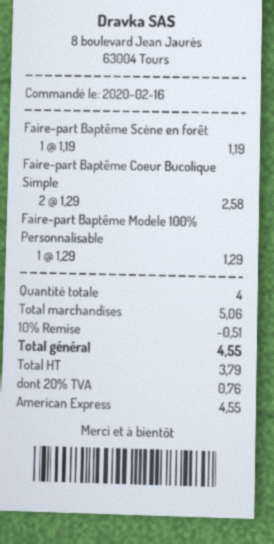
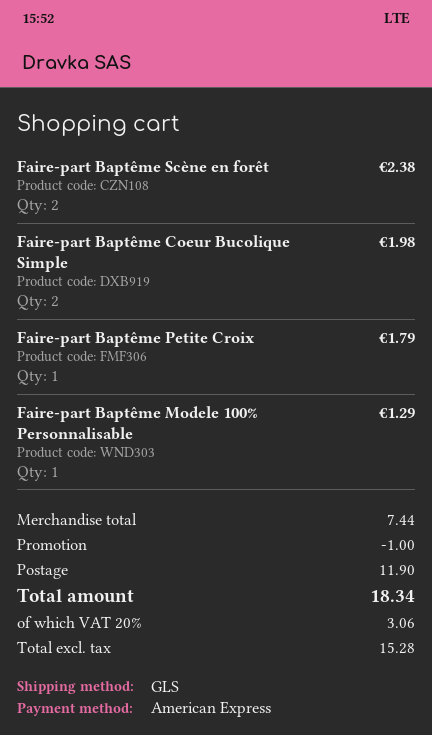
Faire-part Baptême Scène en forêt: 1 for 1.19 -> 2 for 2.38
Faire-part Baptême Coeur Bucolique Simple: 2 for 2.58 -> 2 for 1.98
Faire-part Baptême Petite Croix: none -> 1 for 1.79
subtotal: 5.06 -> 7.44
discount: 0.51 -> 1.00
shipping: none -> 11.90
net: 3.79 -> 15.28
tax: 20% = 0.76 -> 20% = 3.06
total: 4.55 -> 18.34

